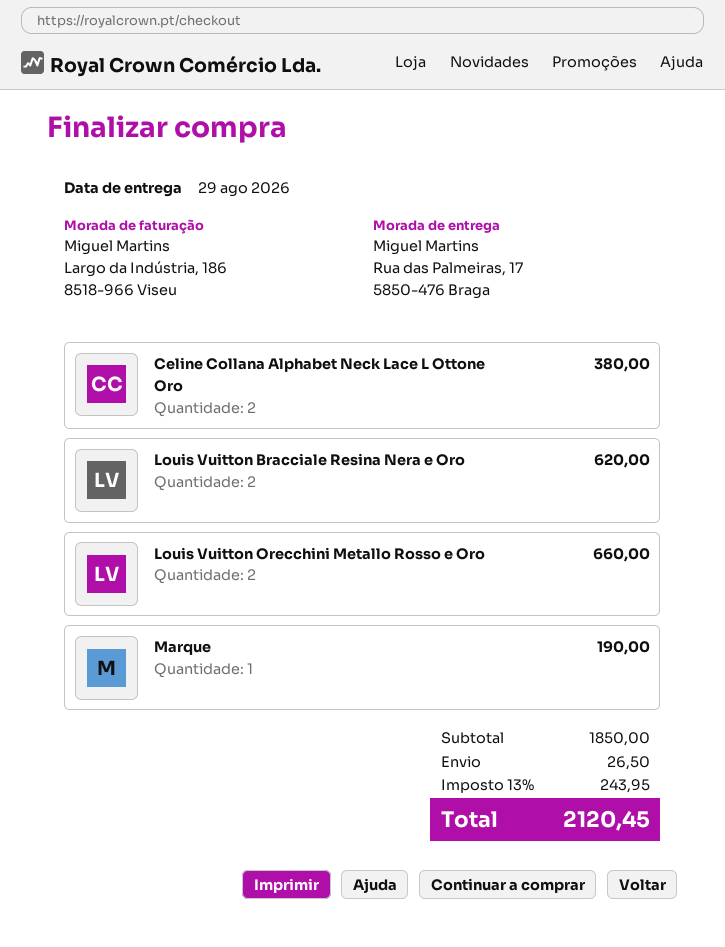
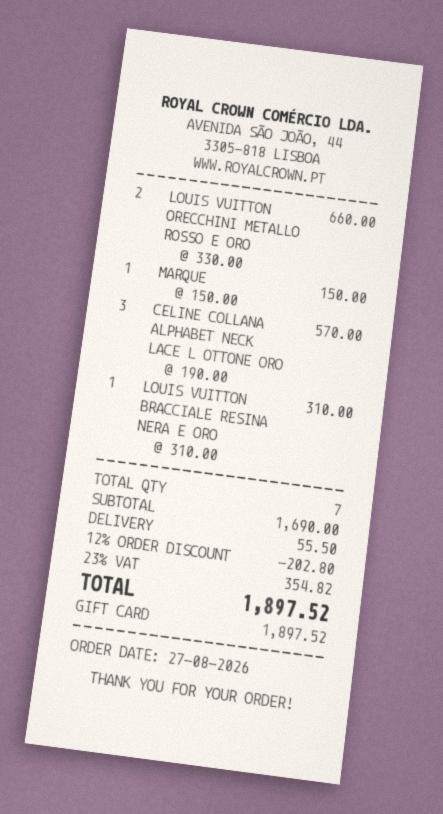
Celine Collana Alphabet Neck Lace L Ottone Oro: 2 for 380.00 -> 3 for 570.00
Louis Vuitton Bracciale Resina Nera e Oro: 2 for 620.00 -> 1 for 310.00
Marque: 1 for 190.00 -> 1 for 150.00
subtotal: 1850.00 -> 1690.00
discount: none -> 12% = 202.80
shipping: 26.50 -> 55.50
tax: 13% = 243.95 -> 23% = 354.82
total: 2120.45 -> 1897.52

